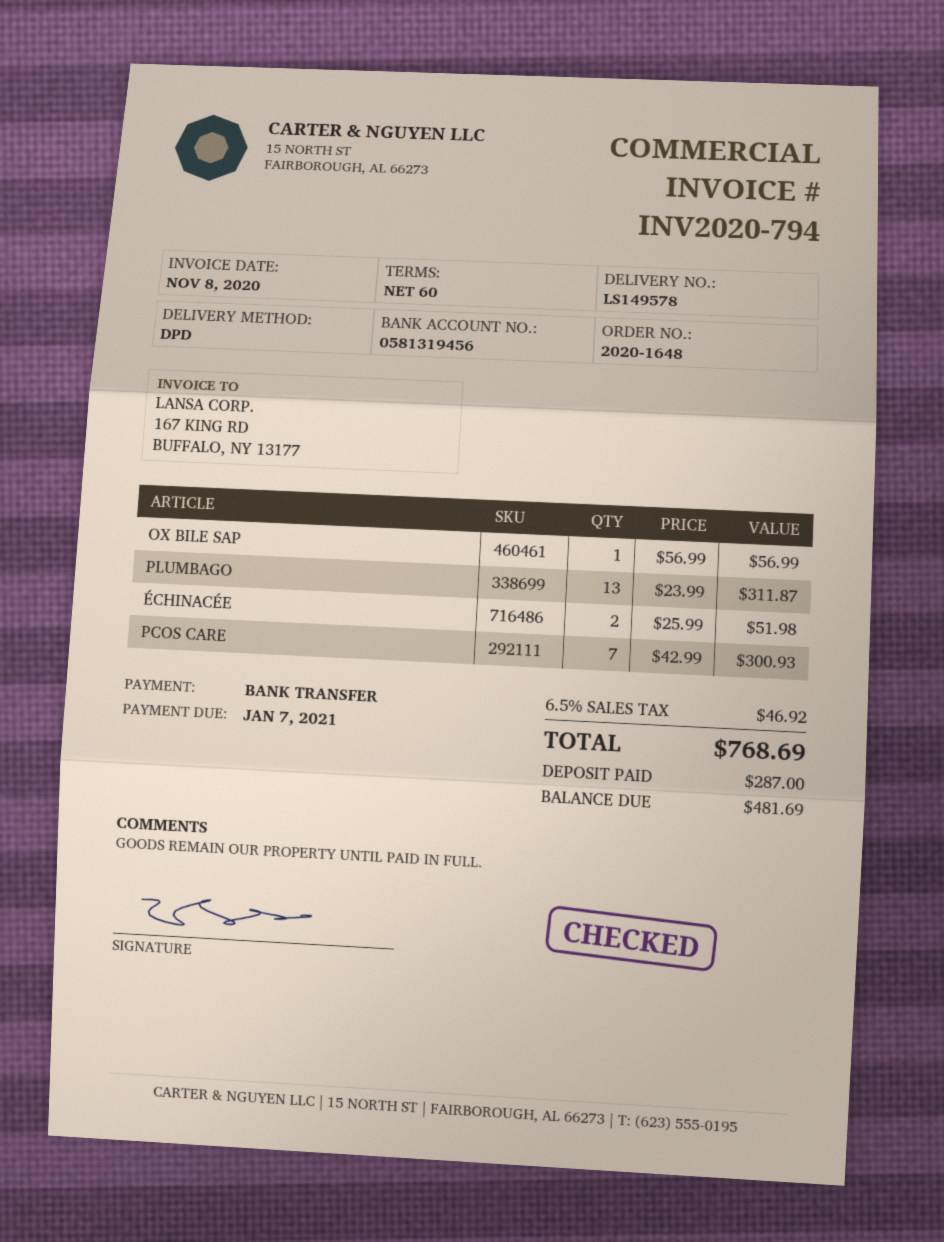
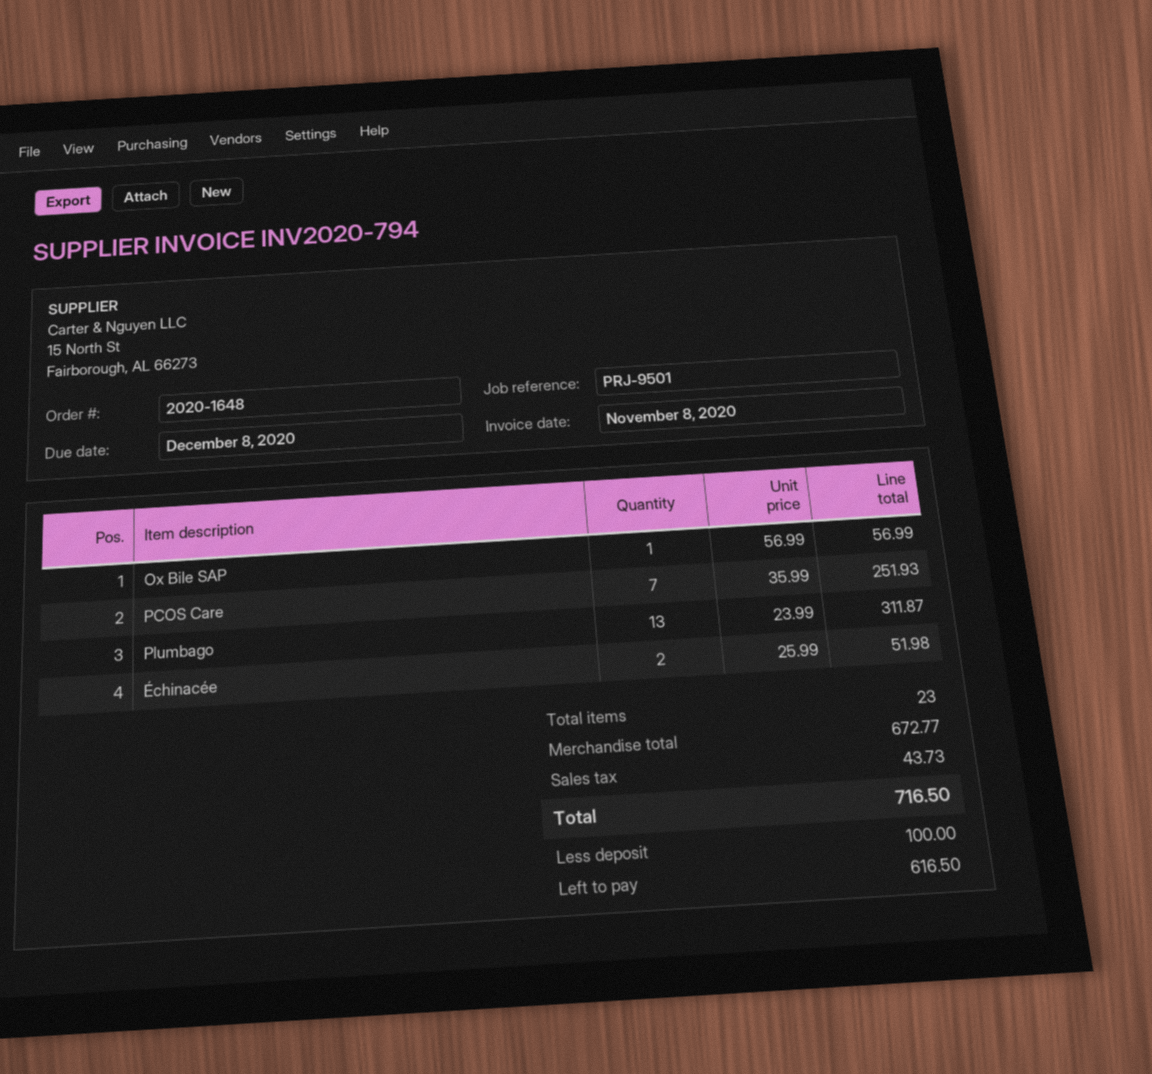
due date: 2021-01-07 -> 2020-12-08
PCOS CARE: 7 x 42.99 = 300.93 -> 7 x 35.99 = 251.93
tax: 46.92 -> 43.73
total: 768.69 -> 716.50
deposit: 287.00 -> 100.00
balance: 481.69 -> 616.50

